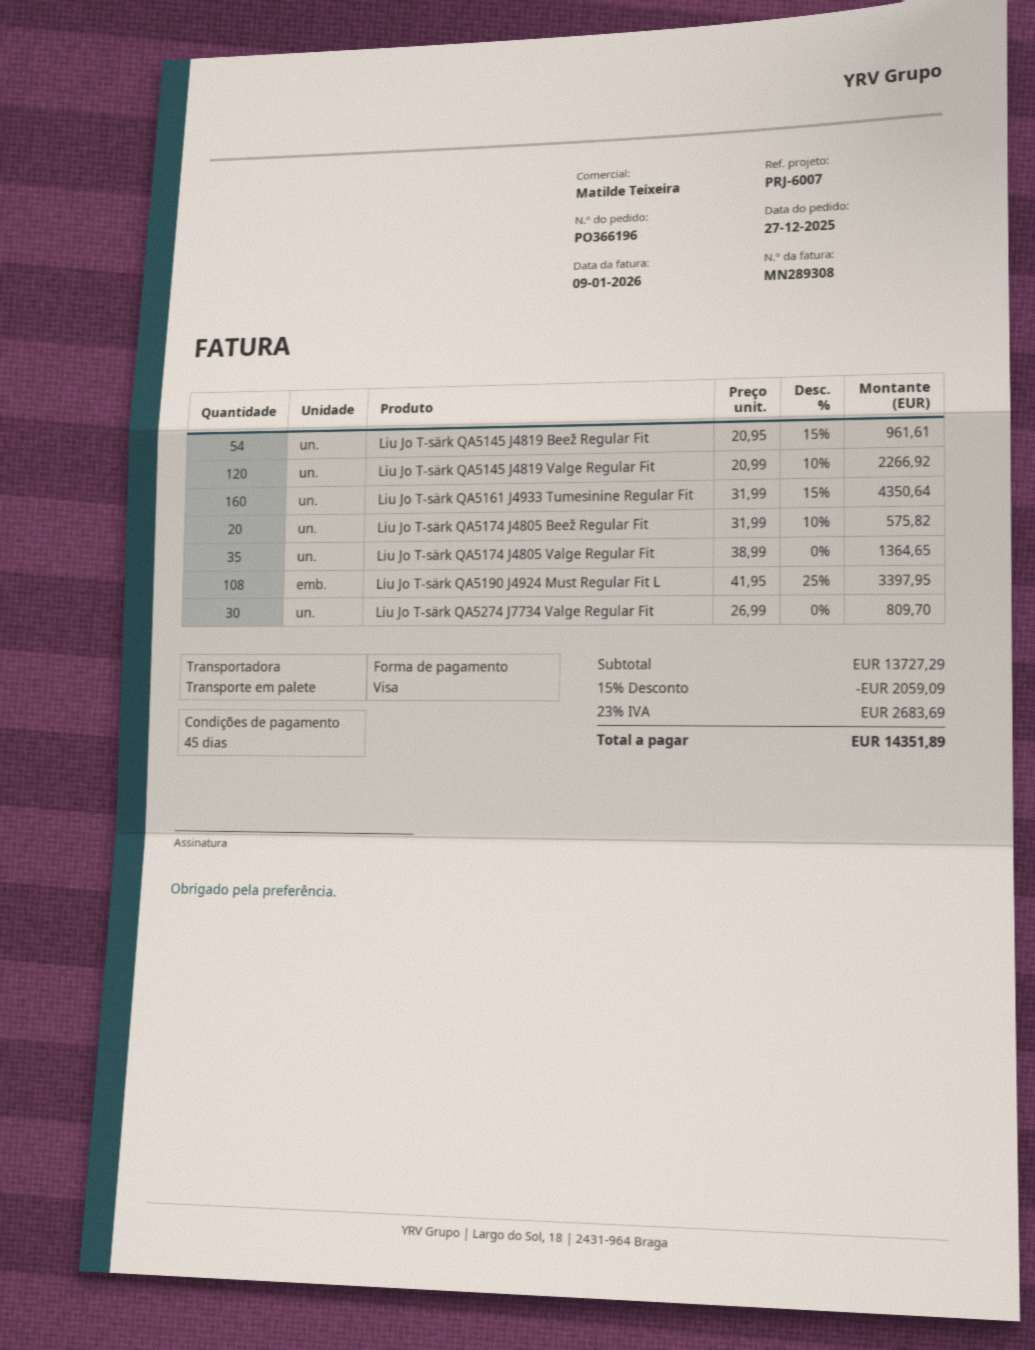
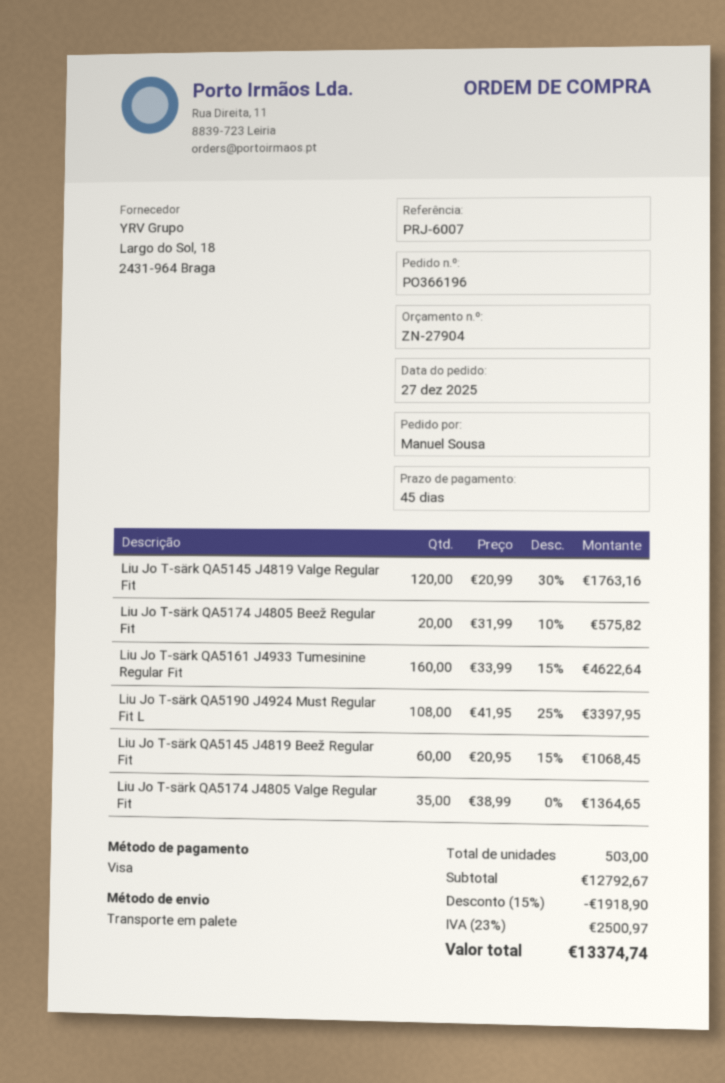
Liu Jo T-särk QA5145 J4819 Beež Regular Fit: 54 x 20.95 - 15% = 961.61 -> 60 x 20.95 - 15% = 1068.45
Liu Jo T-särk QA5145 J4819 Valge Regular Fit: 120 x 20.99 - 10% = 2266.92 -> 120 x 20.99 - 30% = 1763.16
Liu Jo T-särk QA5161 J4933 Tumesinine Regular Fit: 160 x 31.99 - 15% = 4350.64 -> 160 x 33.99 - 15% = 4622.64
Liu Jo T-särk QA5274 J7734 Valge Regular Fit: 30 x 26.99 = 809.70 -> none
subtotal: 13727.29 -> 12792.67
discount: 15% = 2059.09 -> 15% = 1918.90
tax: 23% = 2683.69 -> 23% = 2500.97
total: 14351.89 -> 13374.74

